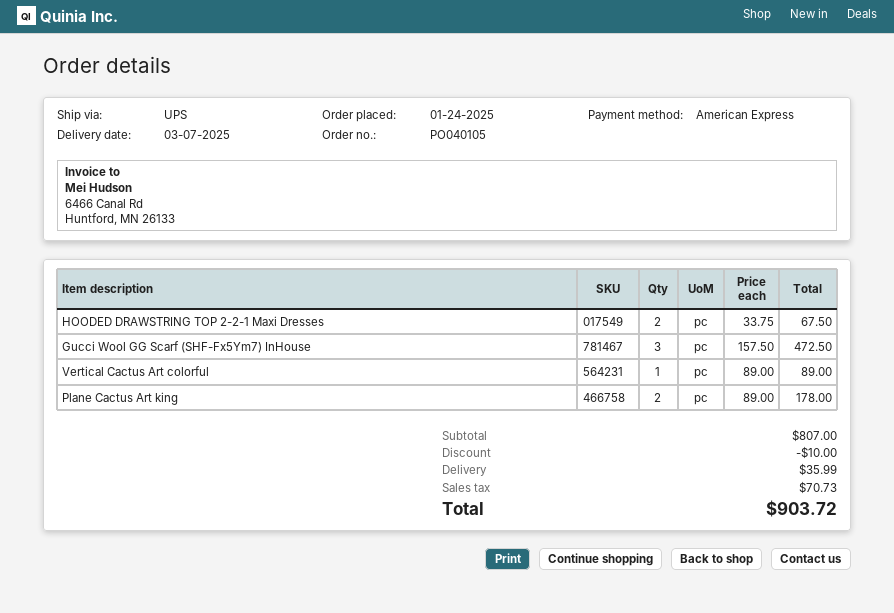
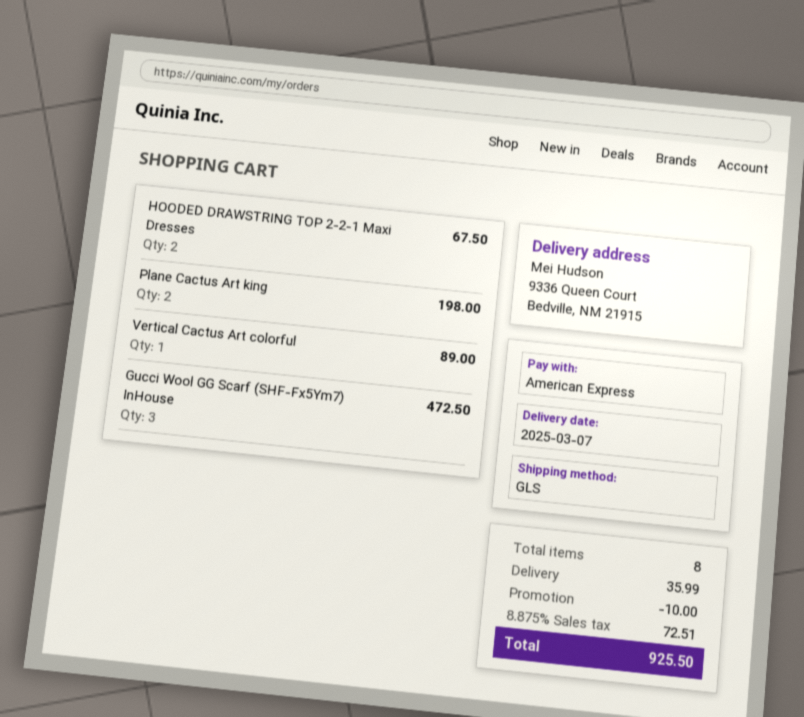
shipping method: UPS -> GLS
Plane Cactus Art king: 2 for 178.00 -> 2 for 198.00
tax: 70.73 -> 72.51
total: 903.72 -> 925.50

